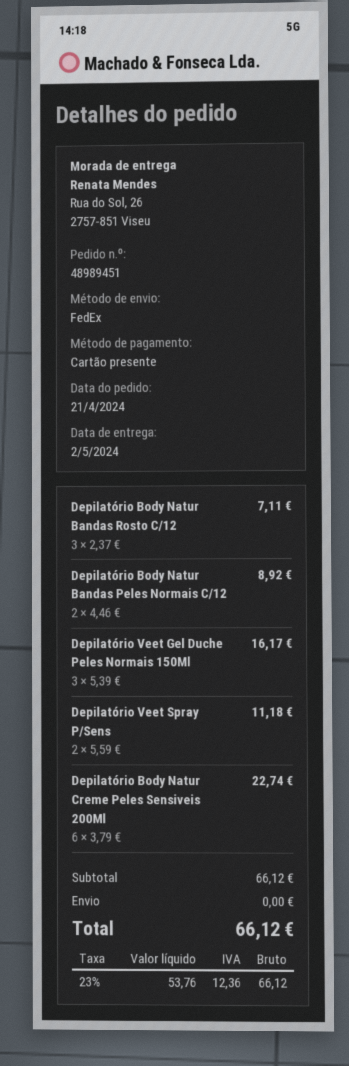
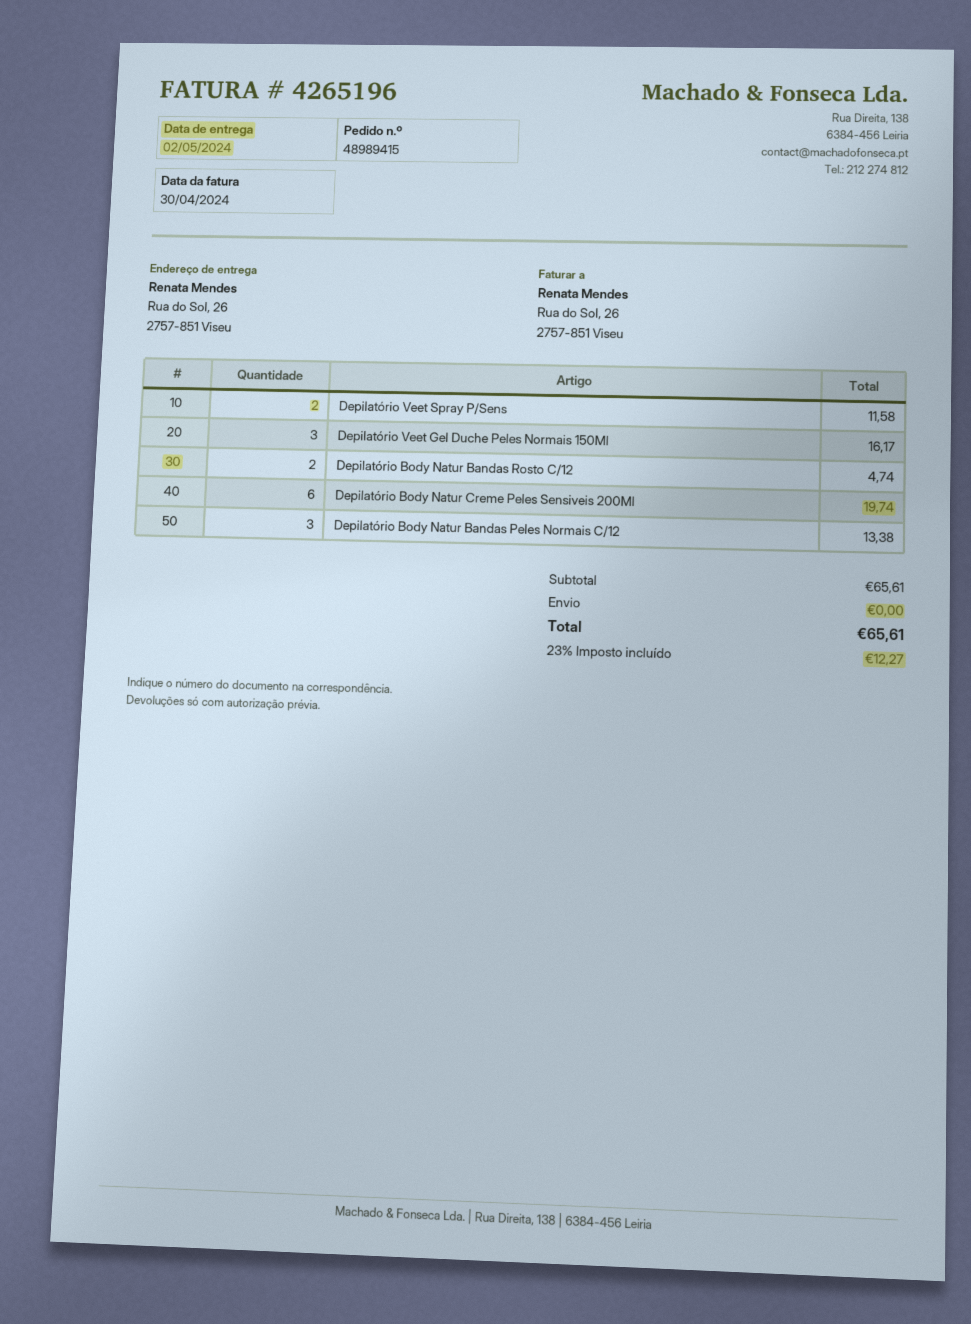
order number: 48989451 -> 48989415
Depilatório Body Natur Bandas Rosto C/12: 3 for 7.11 -> 2 for 4.74
Depilatório Body Natur Bandas Peles Normais C/12: 2 for 8.92 -> 3 for 13.38
Depilatório Veet Spray P/Sens: 2 for 11.18 -> 2 for 11.58
Depilatório Body Natur Creme Peles Sensiveis 200Ml: 6 for 22.74 -> 6 for 19.74
subtotal: 66.12 -> 65.61
tax: 23% = 12.36 -> 23% = 12.27
total: 66.12 -> 65.61

